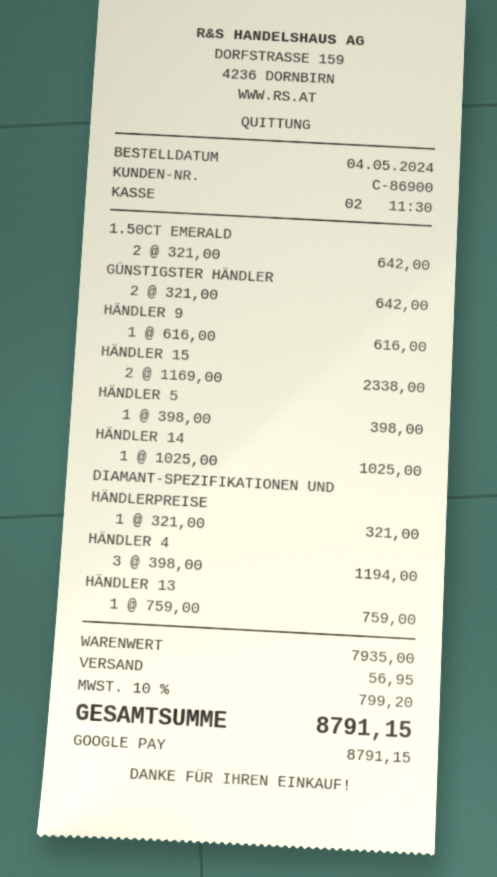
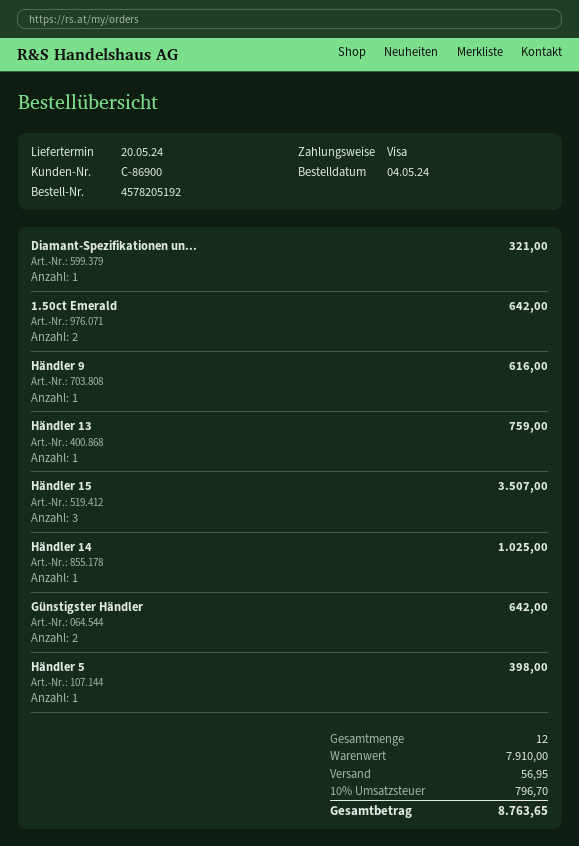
payment method: Google Pay -> Visa
HÄNDLER 15: 2 for 2338.00 -> 3 for 3507.00
HÄNDLER 4: 3 for 1194.00 -> none
subtotal: 7935.00 -> 7910.00
tax: 10% = 799.20 -> 10% = 796.70
total: 8791.15 -> 8763.65

